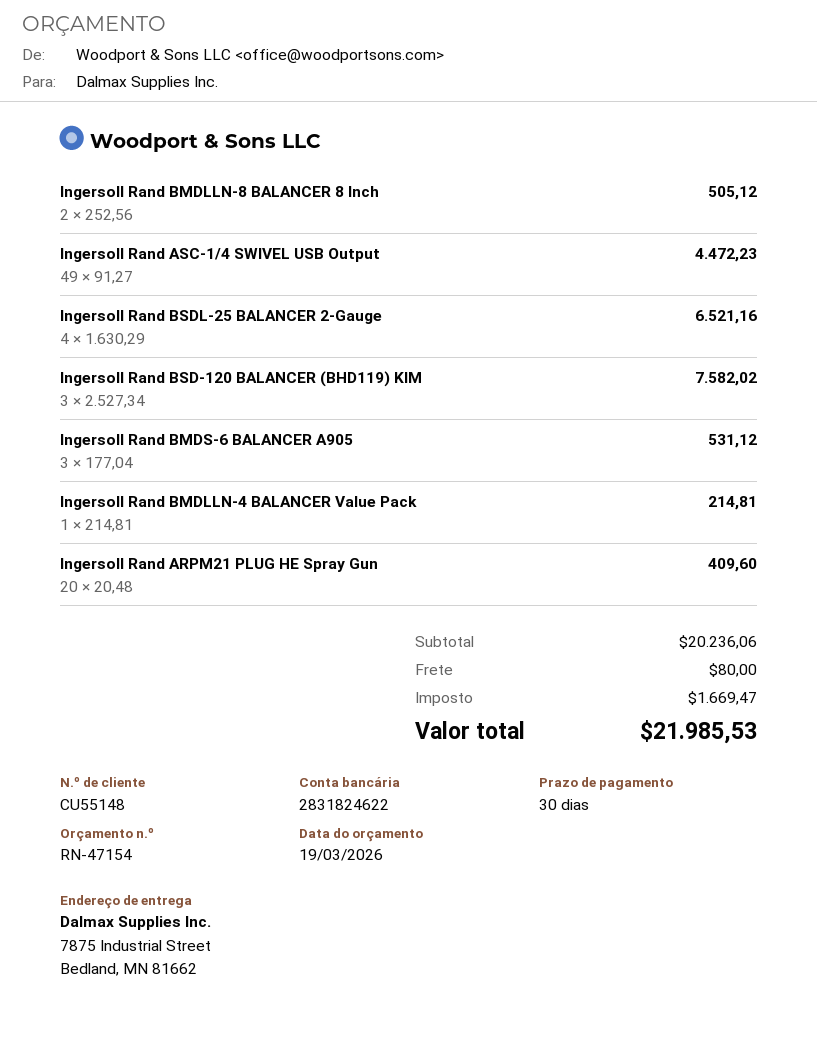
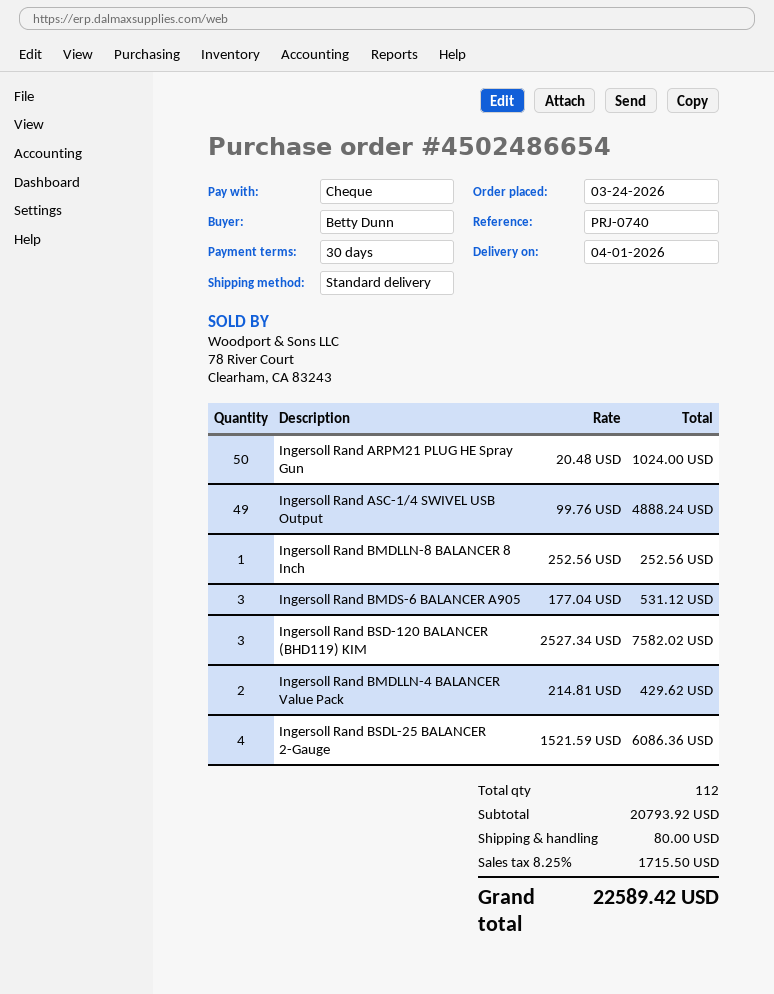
Ingersoll Rand BMDLLN-8 BALANCER 8 Inch: 2 x 252.56 = 505.12 -> 1 x 252.56 = 252.56
Ingersoll Rand ASC-1/4 SWIVEL USB Output: 49 x 91.27 = 4472.23 -> 49 x 99.76 = 4888.24
Ingersoll Rand BSDL-25 BALANCER 2-Gauge: 4 x 1630.29 = 6521.16 -> 4 x 1521.59 = 6086.36
Ingersoll Rand BMDLLN-4 BALANCER Value Pack: 1 x 214.81 = 214.81 -> 2 x 214.81 = 429.62
Ingersoll Rand ARPM21 PLUG HE Spray Gun: 20 x 20.48 = 409.60 -> 50 x 20.48 = 1024.00
subtotal: 20236.06 -> 20793.92
tax: 1669.47 -> 1715.50
total: 21985.53 -> 22589.42

